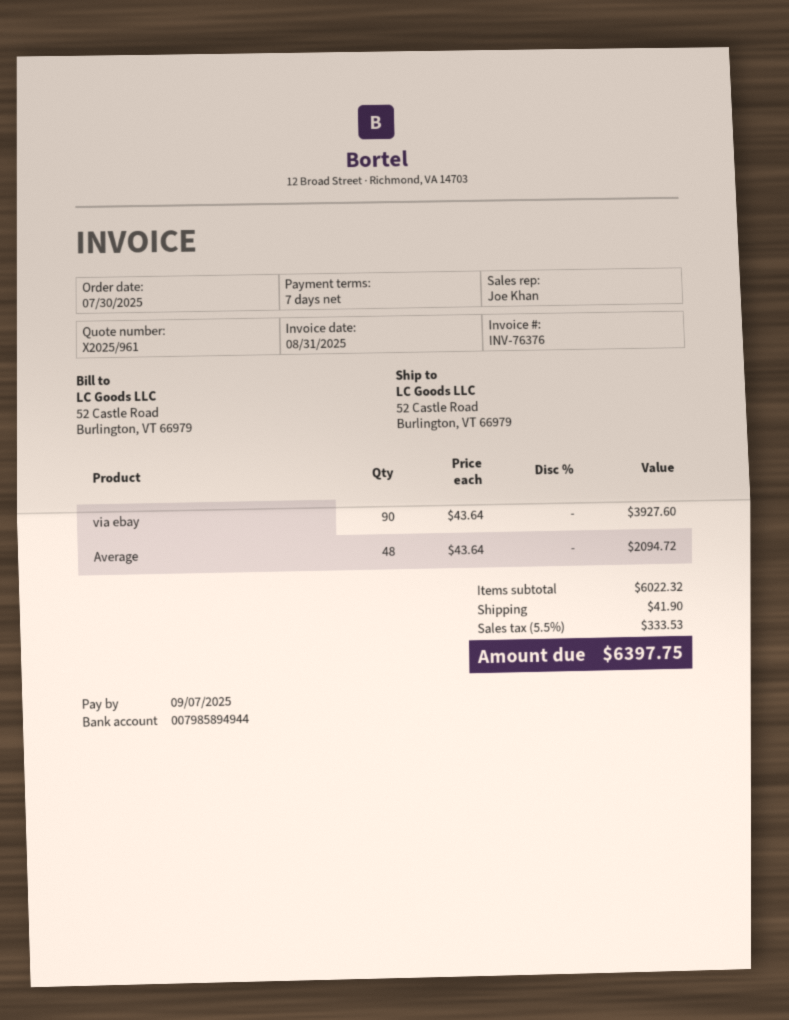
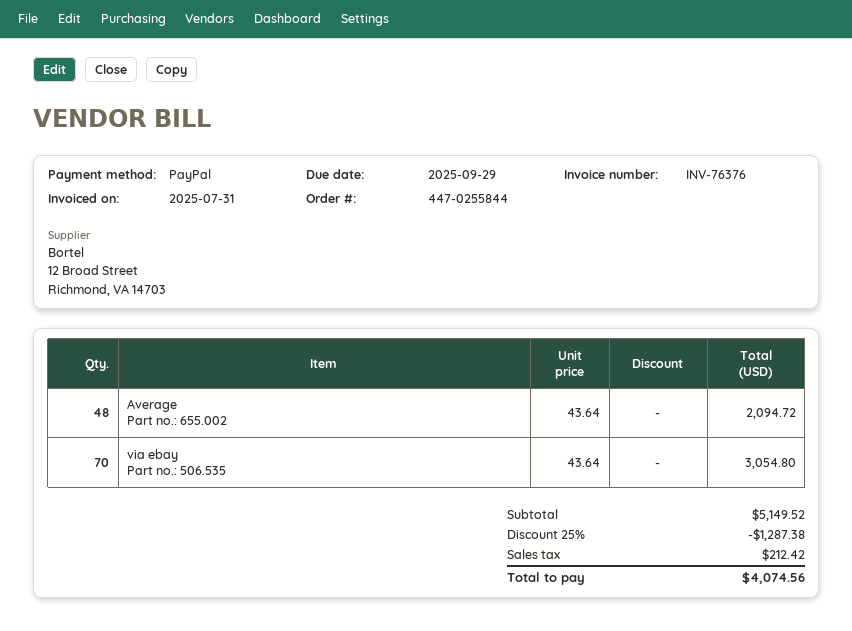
invoice date: 2025-08-31 -> 2025-07-31
due date: 2025-09-07 -> 2025-09-29
via ebay: 90 x 43.64 = 3927.60 -> 70 x 43.64 = 3054.80
subtotal: 6022.32 -> 5149.52
discount: none -> 25% = 1287.38
shipping: 41.90 -> none
tax: 333.53 -> 212.42
total: 6397.75 -> 4074.56

